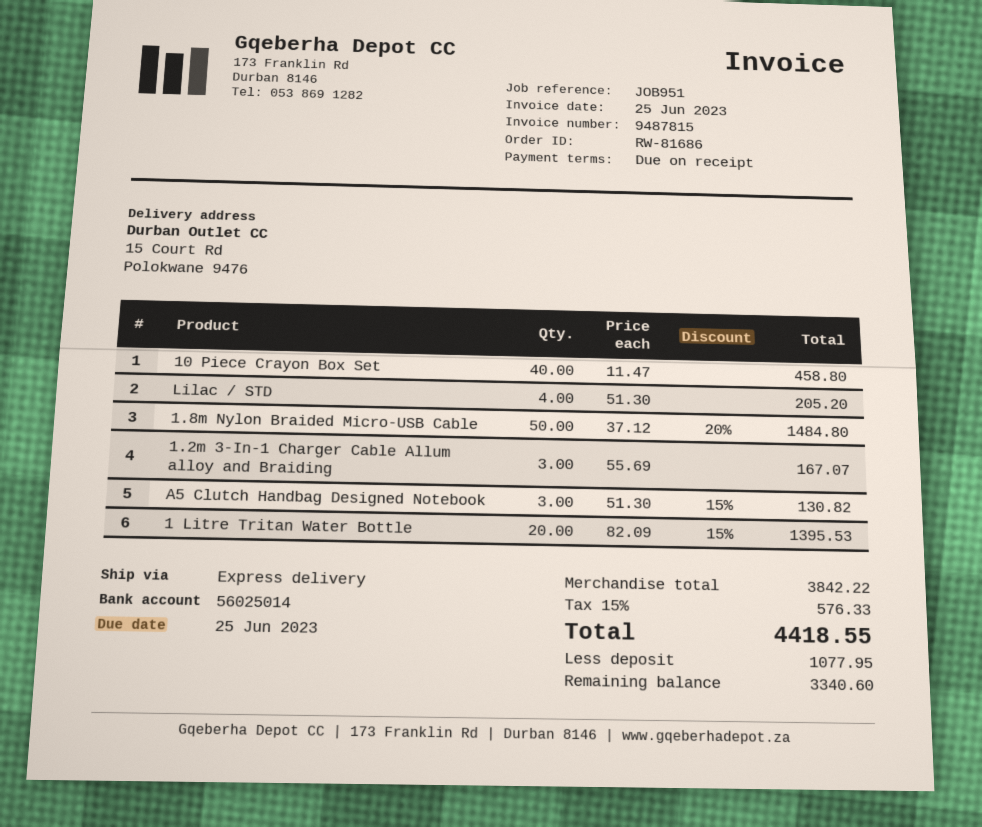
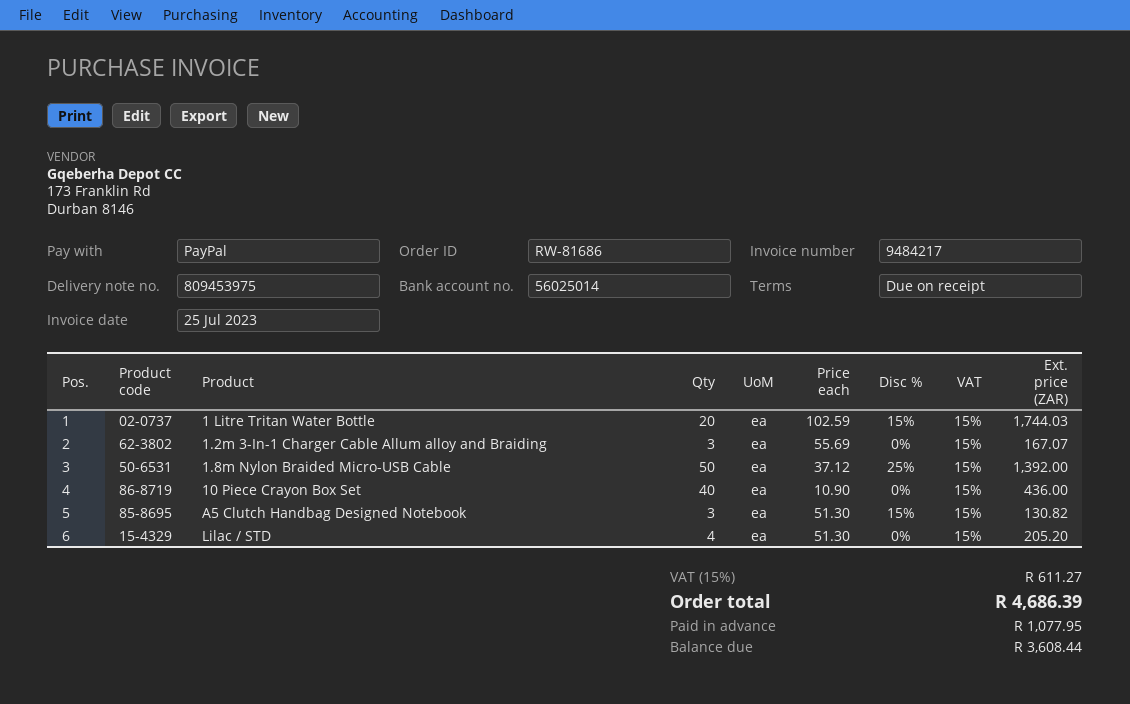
invoice number: 9487815 -> 9484217
invoice date: 2023-06-25 -> 2023-07-25
10 Piece Crayon Box Set: 40 x 11.47 = 458.80 -> 40 x 10.90 = 436.00
1.8m Nylon Braided Micro-USB Cable: 50 x 37.12 - 20% = 1484.80 -> 50 x 37.12 - 25% = 1392.00
1 Litre Tritan Water Bottle: 20 x 82.09 - 15% = 1395.53 -> 20 x 102.59 - 15% = 1744.03
tax: 15% = 576.33 -> 15% = 611.27
total: 4418.55 -> 4686.39
balance: 3340.60 -> 3608.44

